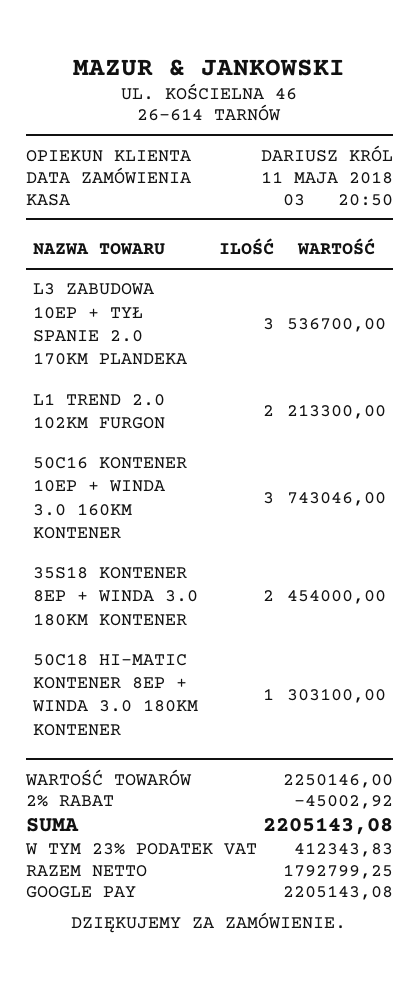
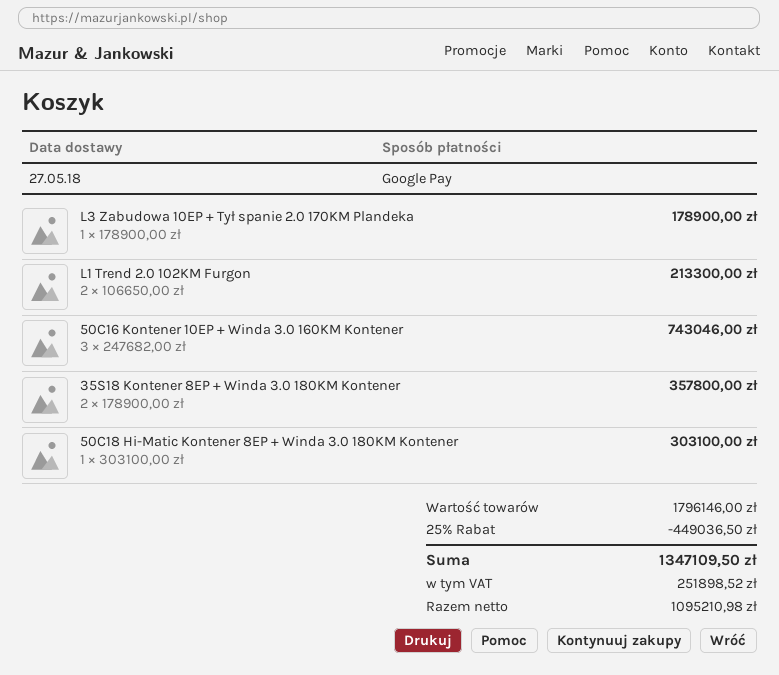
L3 ZABUDOWA 10EP + TYŁ SPANIE 2.0 170KM PLANDEKA: 3 for 536700.00 -> 1 for 178900.00
35S18 KONTENER 8EP + WINDA 3.0 180KM KONTENER: 2 for 454000.00 -> 2 for 357800.00
subtotal: 2250146.00 -> 1796146.00
discount: 2% = 45002.92 -> 25% = 449036.50
net: 1792799.25 -> 1095210.98
tax: 412343.83 -> 251898.52
total: 2205143.08 -> 1347109.50

